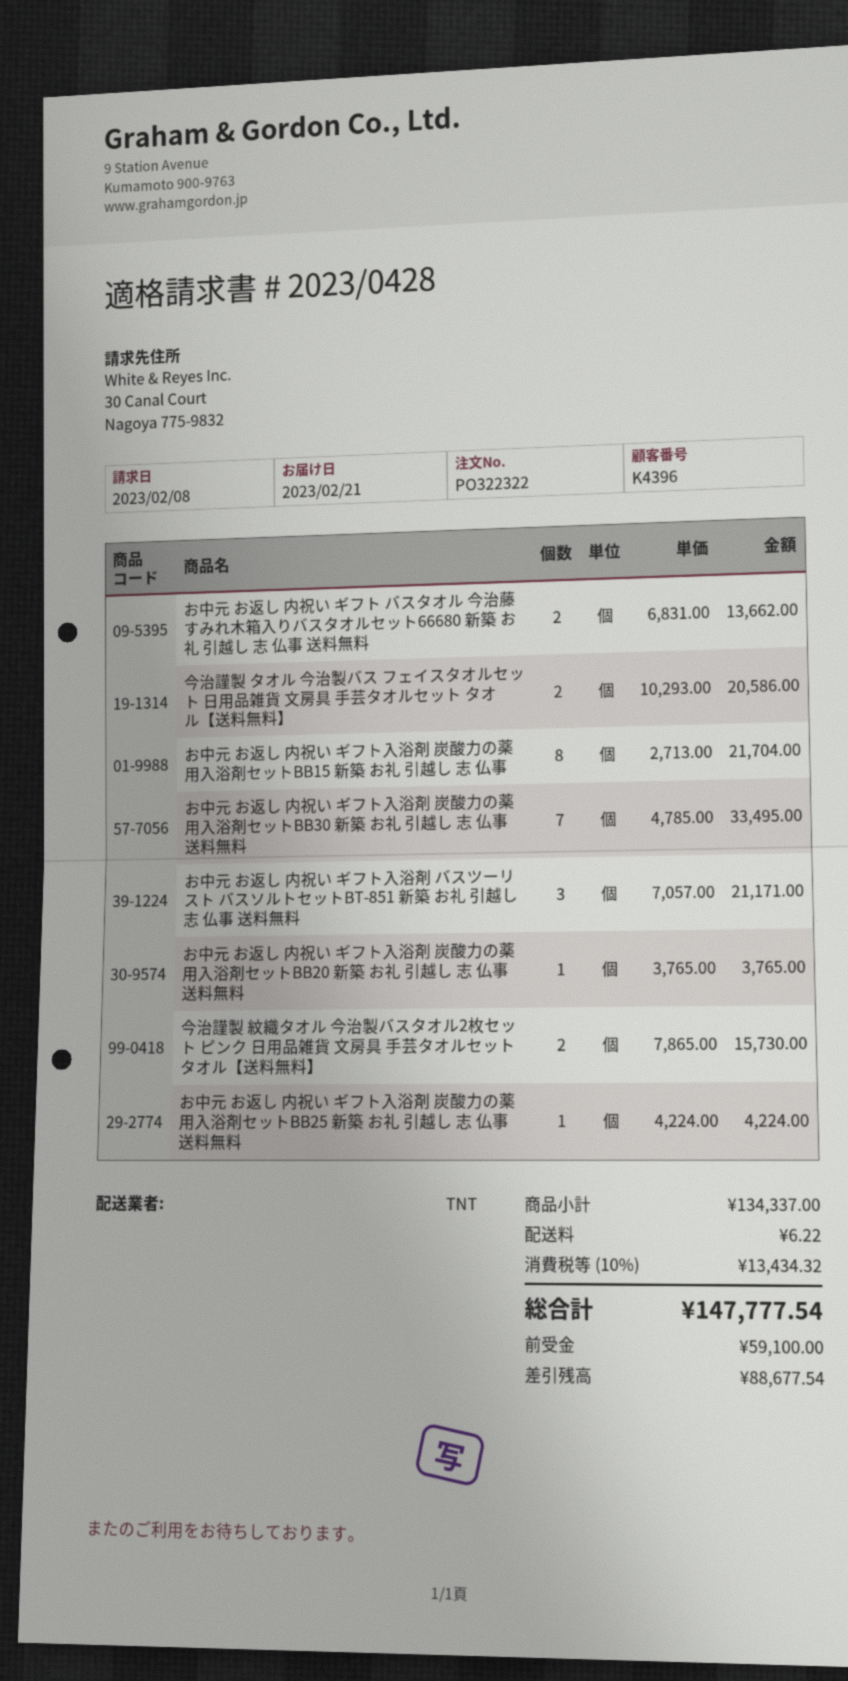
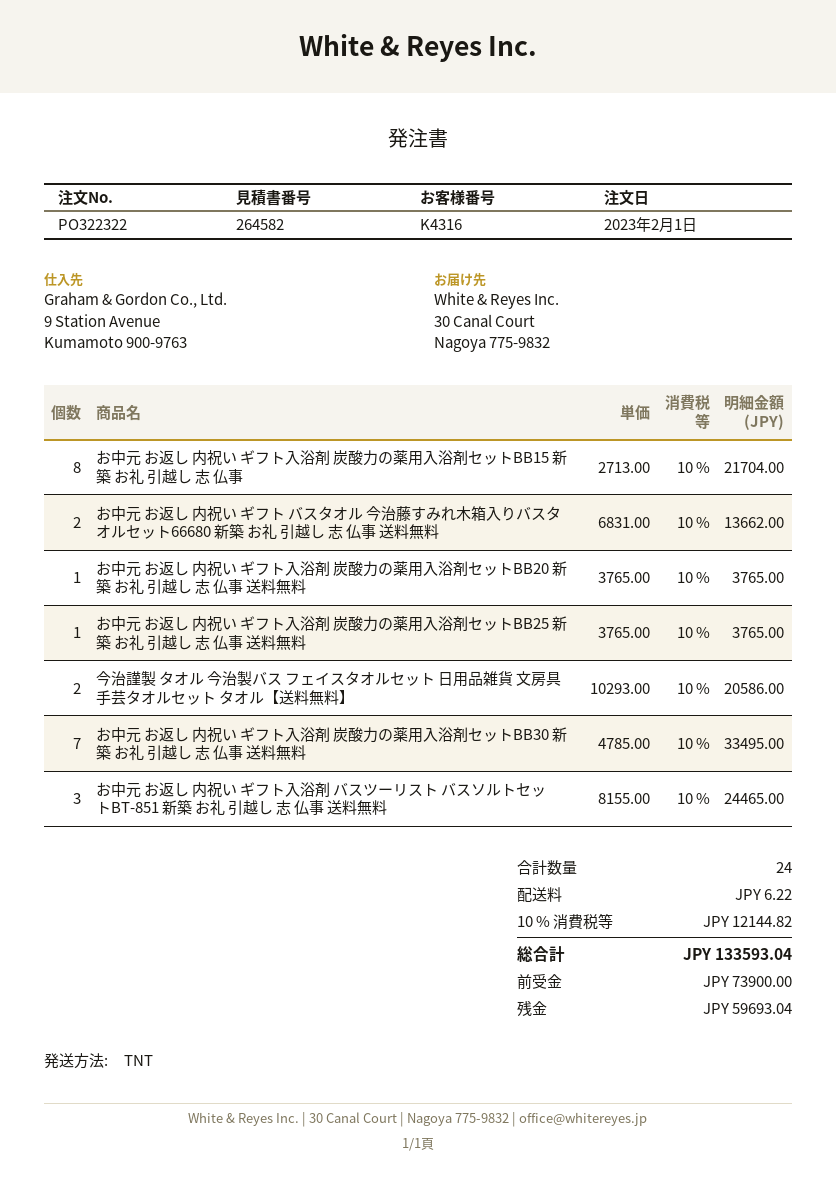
customer number: K4396 -> K4316
お中元 お返し 内祝い ギフト入浴剤 バスツーリスト バスソルトセットBT-851 新築 お礼 引越し 志 仏事 送料無料: 3 x 7057.00 = 21171.00 -> 3 x 8155.00 = 24465.00
今治謹製 紋織タオル 今治製バスタオル2枚セット ピンク 日用品雑貨 文房具 手芸タオルセット タオル【送料無料】: 2 x 7865.00 = 15730.00 -> none
お中元 お返し 内祝い ギフト入浴剤 炭酸力の薬用入浴剤セットBB25 新築 お礼 引越し 志 仏事 送料無料: 1 x 4224.00 = 4224.00 -> 1 x 3765.00 = 3765.00
tax: 10% = 13434.32 -> 10% = 12144.82
total: 147777.54 -> 133593.04
deposit: 59100.00 -> 73900.00
balance: 88677.54 -> 59693.04

